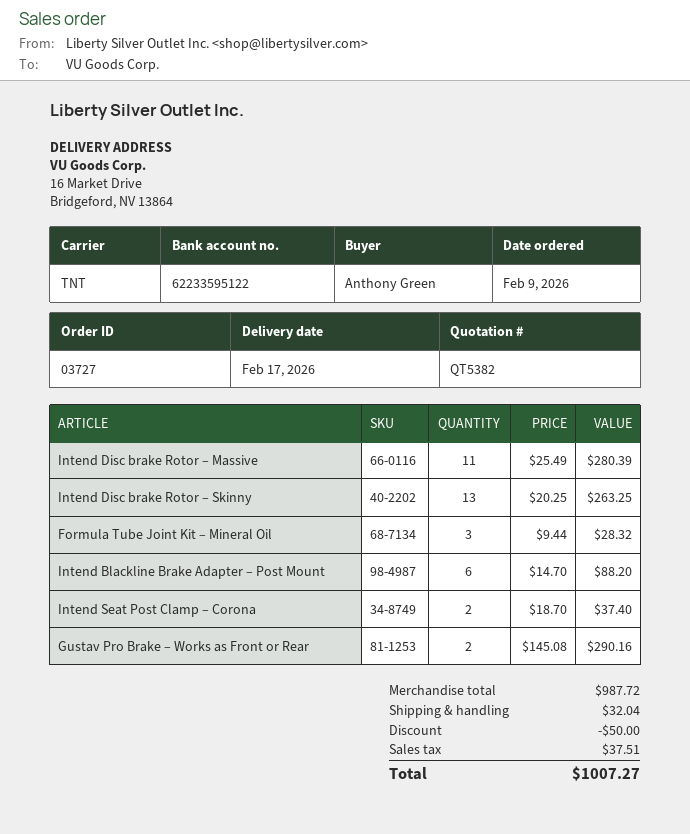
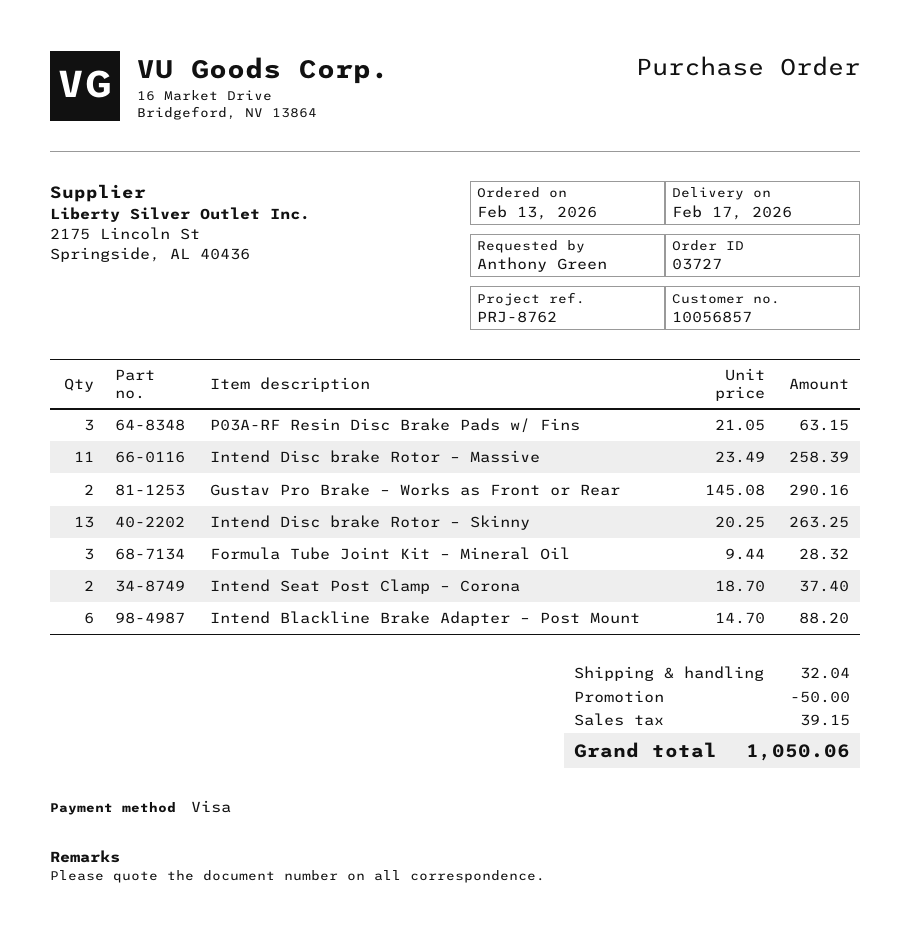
order date: 2026-02-09 -> 2026-02-13
Intend Disc brake Rotor – Massive: 11 x 25.49 = 280.39 -> 11 x 23.49 = 258.39
P03A-RF Resin Disc Brake Pads w/ Fins: none -> 3 x 21.05 = 63.15
tax: 37.51 -> 39.15
total: 1007.27 -> 1050.06

